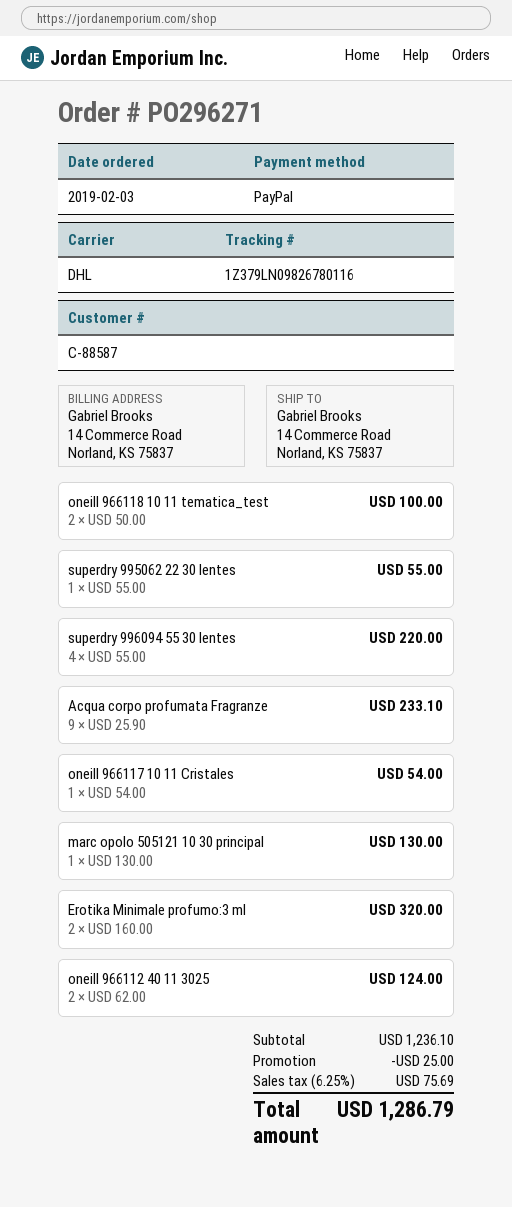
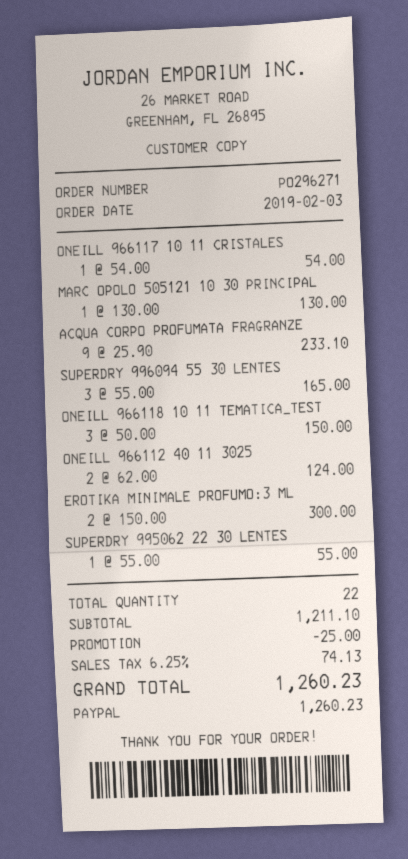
oneill 966118 10 11 tematica_test: 2 x 50.00 = 100.00 -> 3 x 50.00 = 150.00
superdry 996094 55 30 lentes: 4 x 55.00 = 220.00 -> 3 x 55.00 = 165.00
Erotika Minimale profumo:3 ml: 2 x 160.00 = 320.00 -> 2 x 150.00 = 300.00
subtotal: 1236.10 -> 1211.10
tax: 6.25% = 75.69 -> 6.25% = 74.13
total: 1286.79 -> 1260.23

